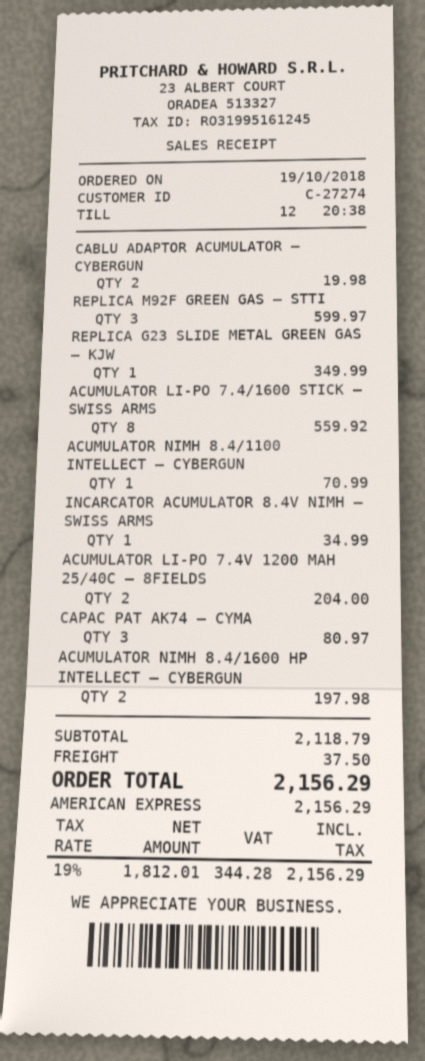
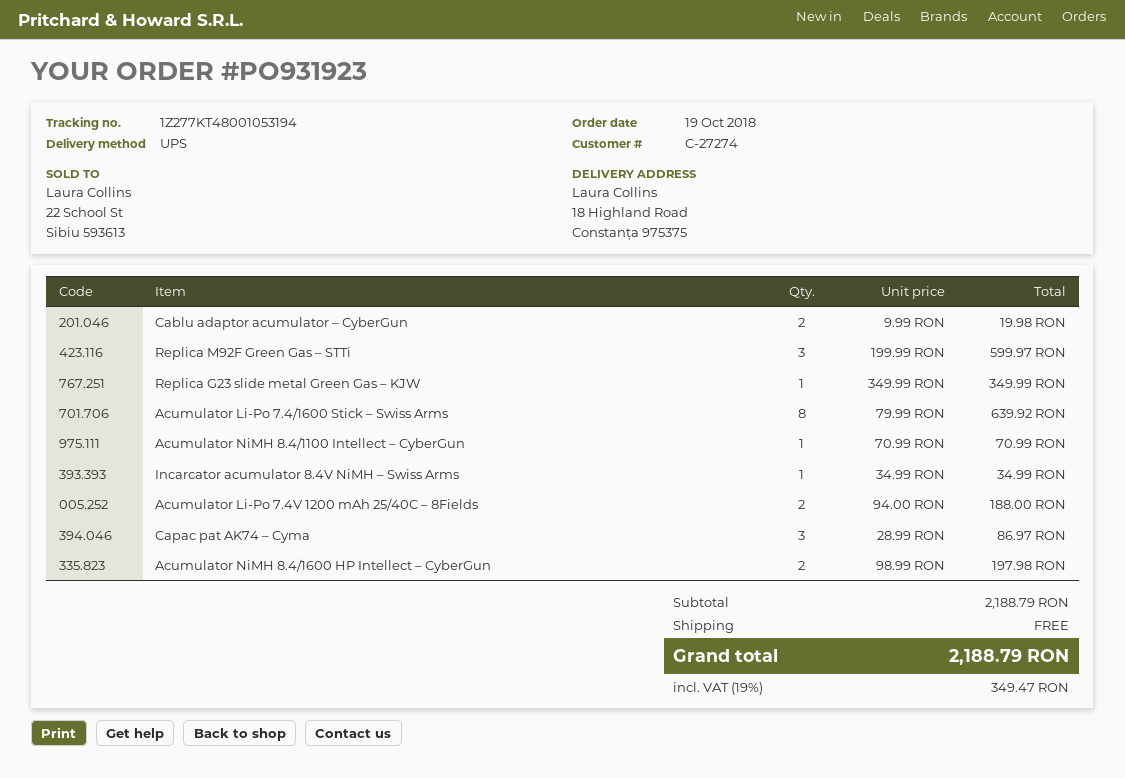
ACUMULATOR LI-PO 7.4/1600 STICK – SWISS ARMS: 8 for 559.92 -> 8 for 639.92
ACUMULATOR LI-PO 7.4V 1200 MAH 25/40C – 8FIELDS: 2 for 204.00 -> 2 for 188.00
CAPAC PAT AK74 – CYMA: 3 for 80.97 -> 3 for 86.97
subtotal: 2118.79 -> 2188.79
shipping: 37.50 -> 0.00
tax: 19% = 344.28 -> 19% = 349.47
total: 2156.29 -> 2188.79

